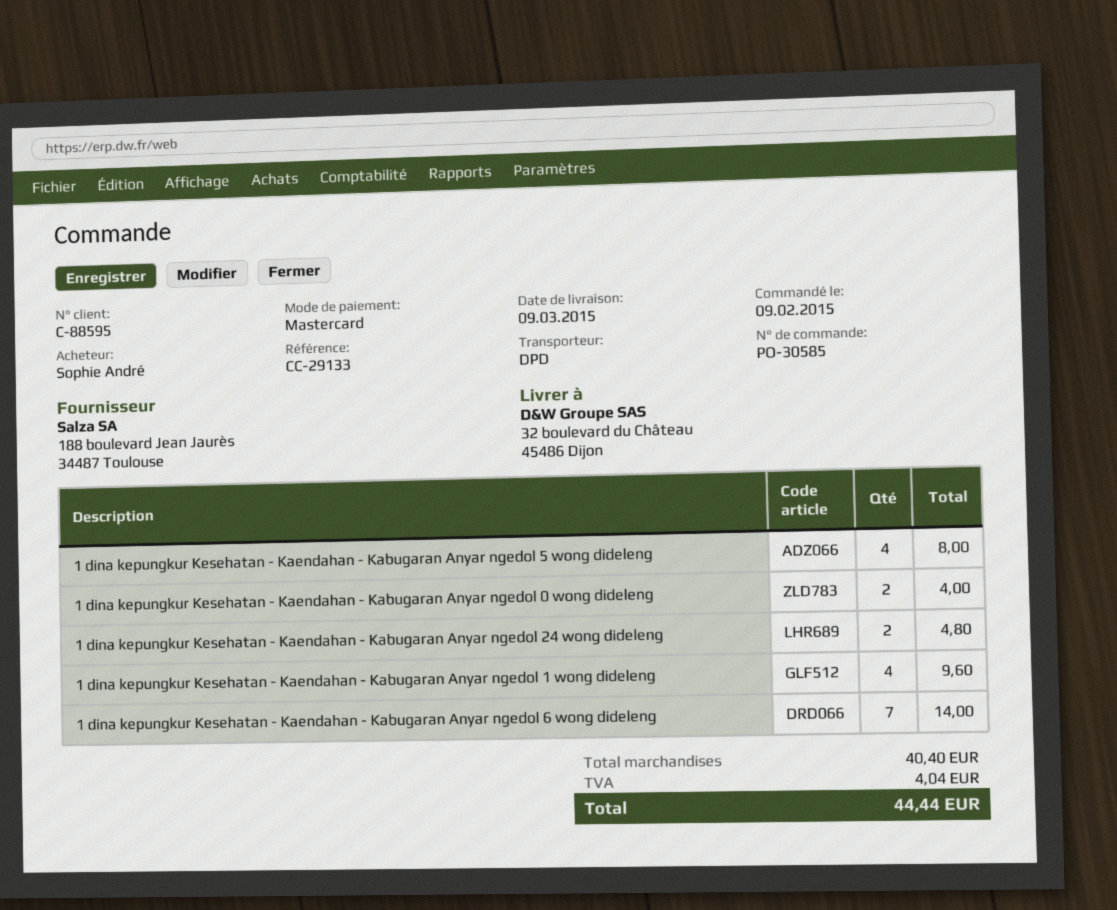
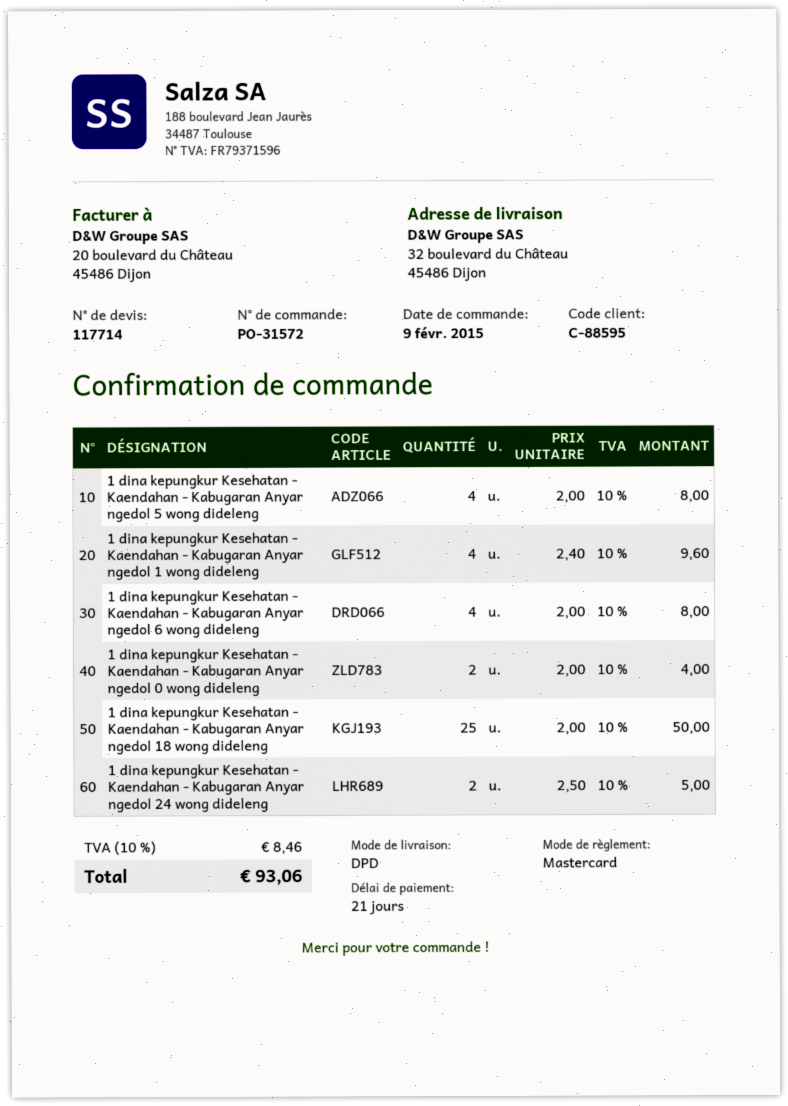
order number: PO-30585 -> PO-31572
1 dina kepungkur Kesehatan - Kaendahan - Kabugaran Anyar ngedol 24 wong dideleng: 2 for 4.80 -> 2 for 5.00
1 dina kepungkur Kesehatan - Kaendahan - Kabugaran Anyar ngedol 6 wong dideleng: 7 for 14.00 -> 4 for 8.00
1 dina kepungkur Kesehatan - Kaendahan - Kabugaran Anyar ngedol 18 wong dideleng: none -> 25 for 50.00
tax: 4.04 -> 8.46
total: 44.44 -> 93.06

